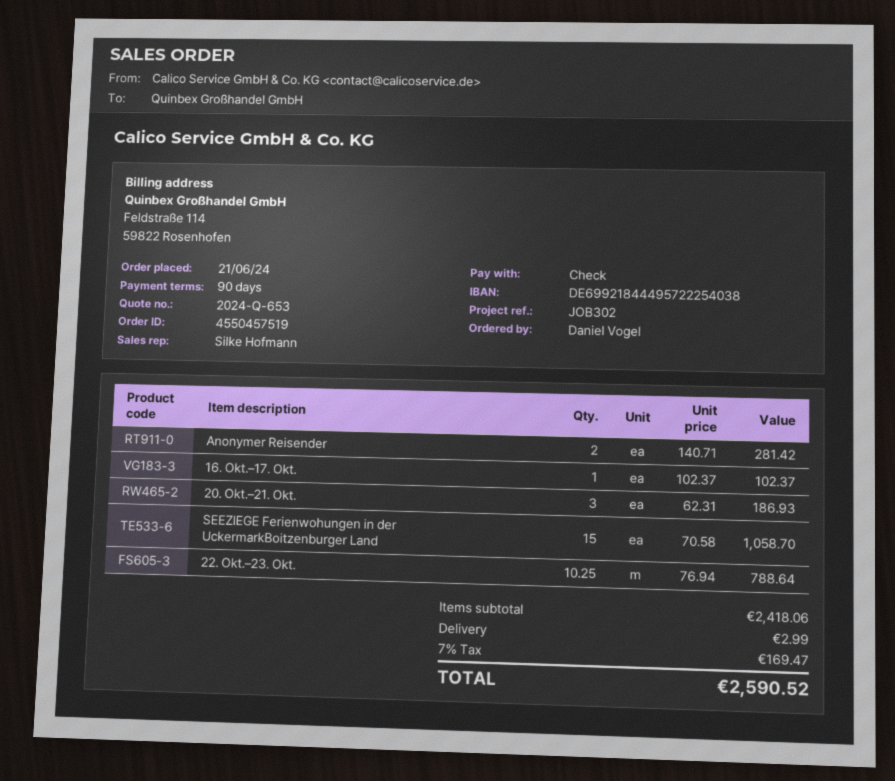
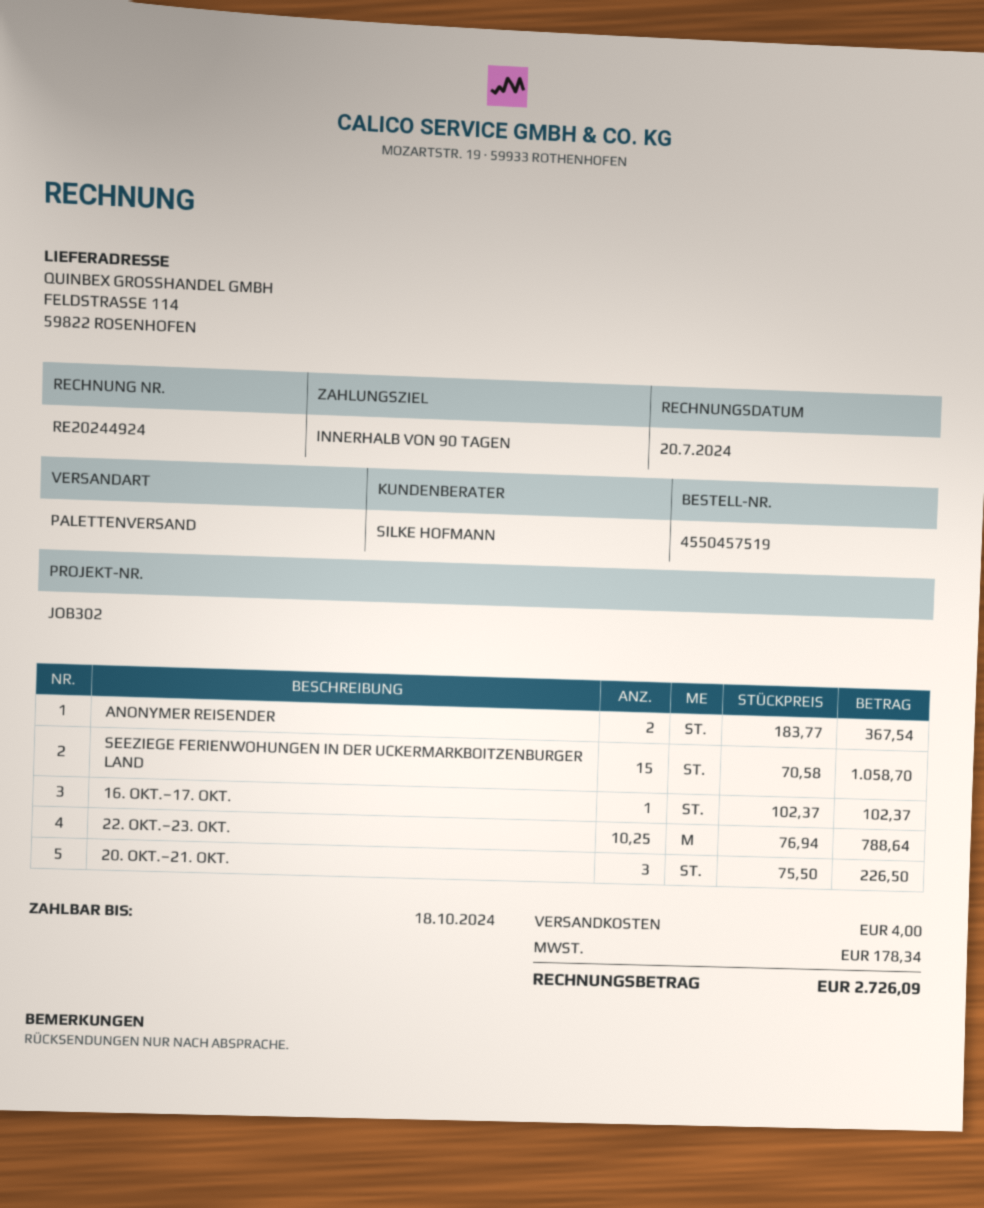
Anonymer Reisender: 2 x 140.71 = 281.42 -> 2 x 183.77 = 367.54
20. Okt.–21. Okt.: 3 x 62.31 = 186.93 -> 3 x 75.50 = 226.50
shipping: 2.99 -> 4.00
tax: 169.47 -> 178.34
total: 2590.52 -> 2726.09

